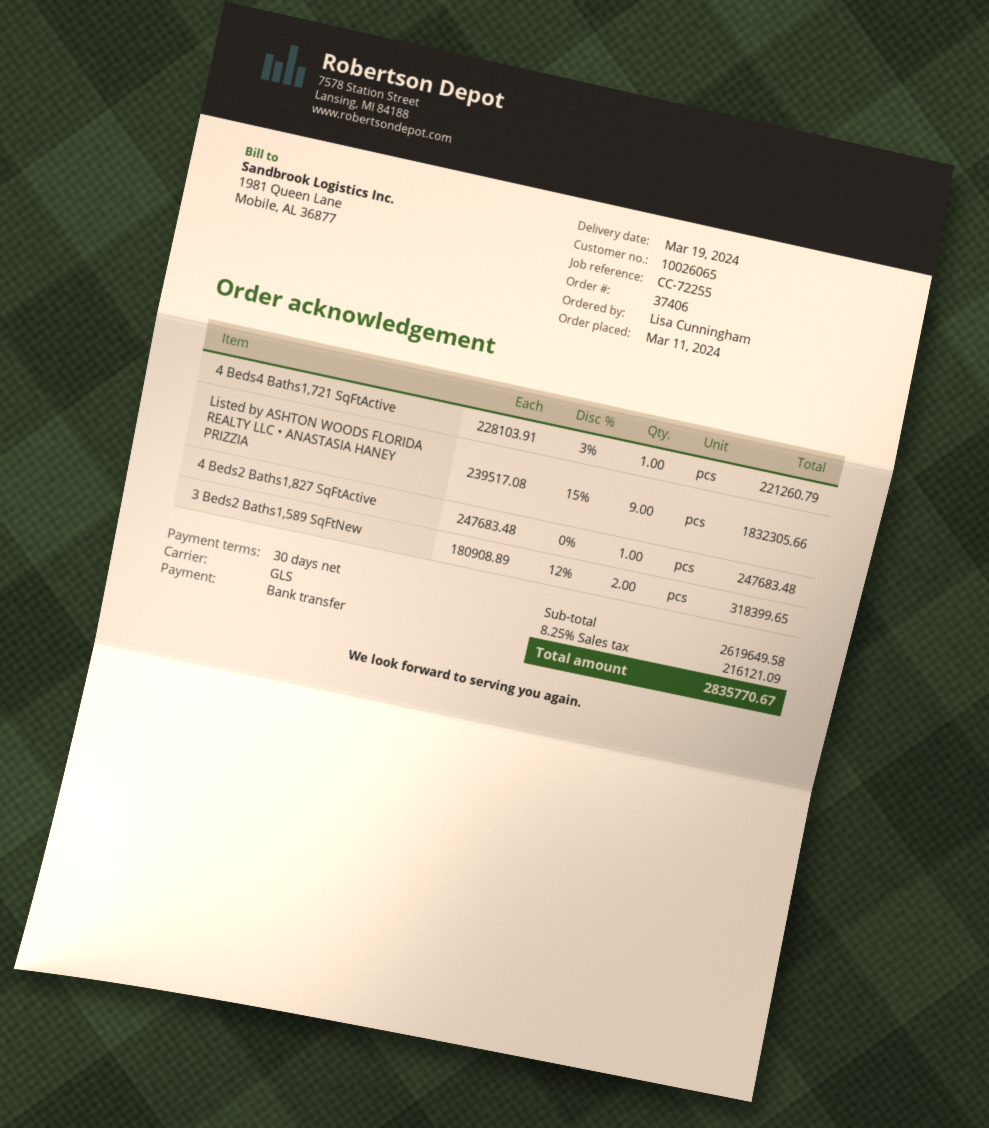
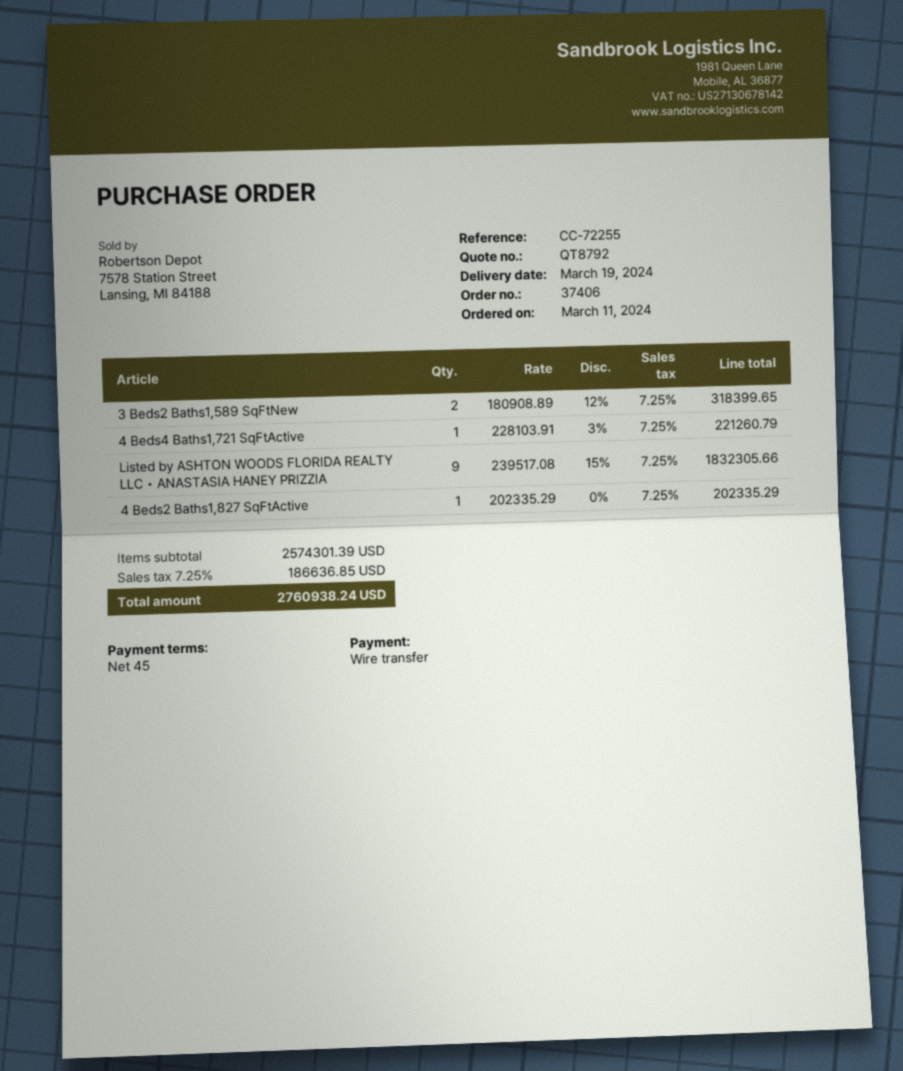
payment terms: 30 days -> 45 days
4 Beds2 Baths1,827 SqFtActive: 1 x 247683.48 = 247683.48 -> 1 x 202335.29 = 202335.29
subtotal: 2619649.58 -> 2574301.39
tax: 8.25% = 216121.09 -> 7.25% = 186636.85
total: 2835770.67 -> 2760938.24

